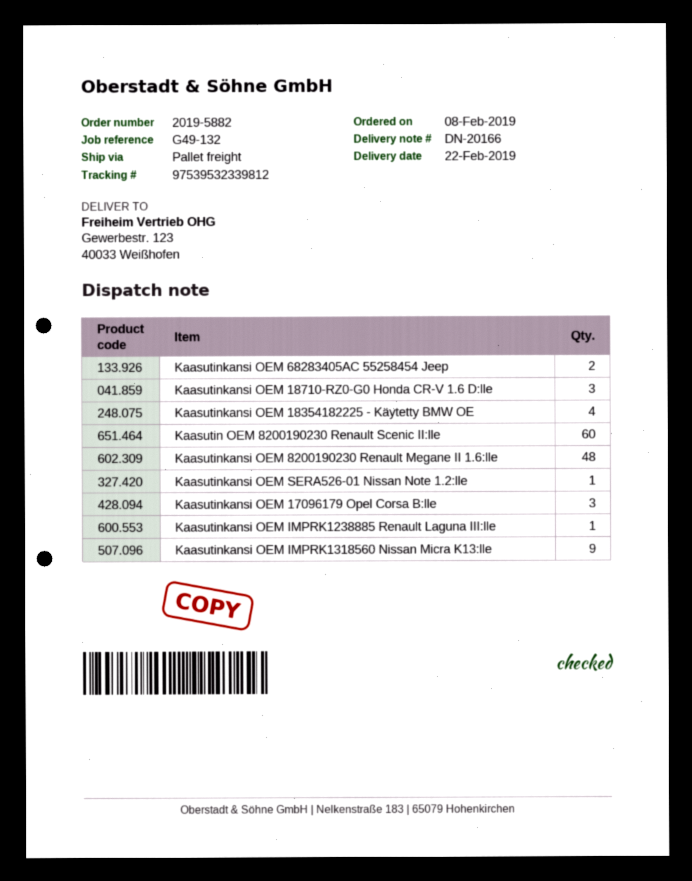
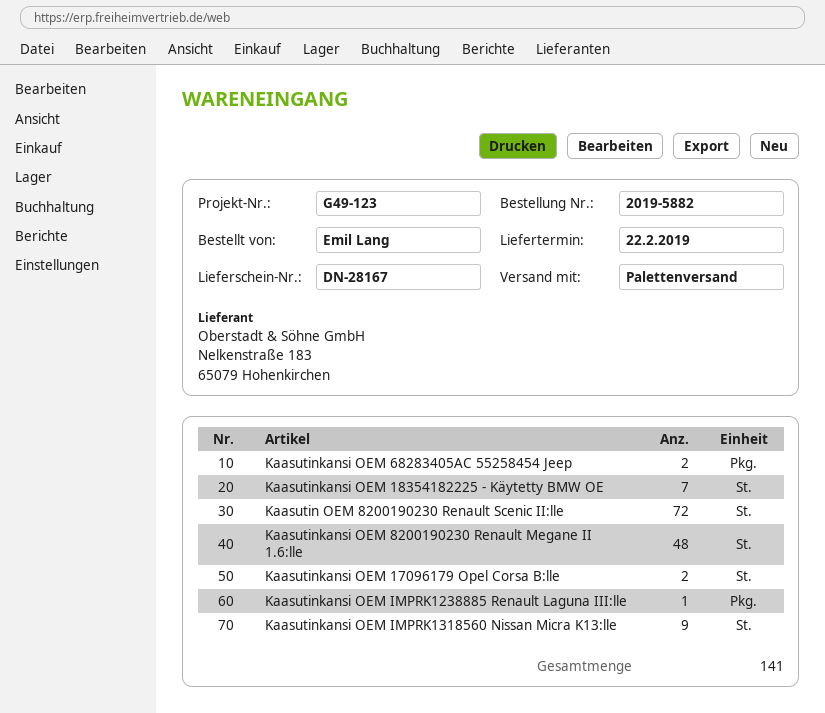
delivery note number: DN-20166 -> DN-28167
reference: G49-132 -> G49-123
Kaasutinkansi OEM 18710-RZ0-G0 Honda CR-V 1.6 D:lle: 3 -> none
Kaasutinkansi OEM 18354182225 - Käytetty BMW OE: 4 -> 7
Kaasutin OEM 8200190230 Renault Scenic II:lle: 60 -> 72
Kaasutinkansi OEM SERA526-01 Nissan Note 1.2:lle: 1 -> none
Kaasutinkansi OEM 17096179 Opel Corsa B:lle: 3 -> 2

